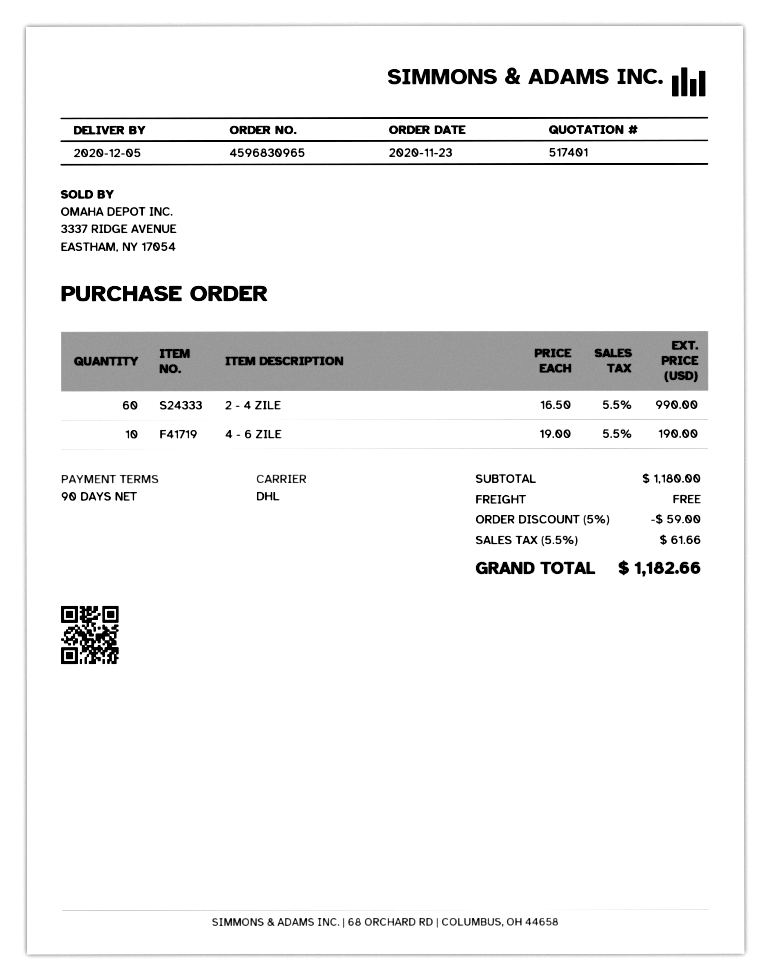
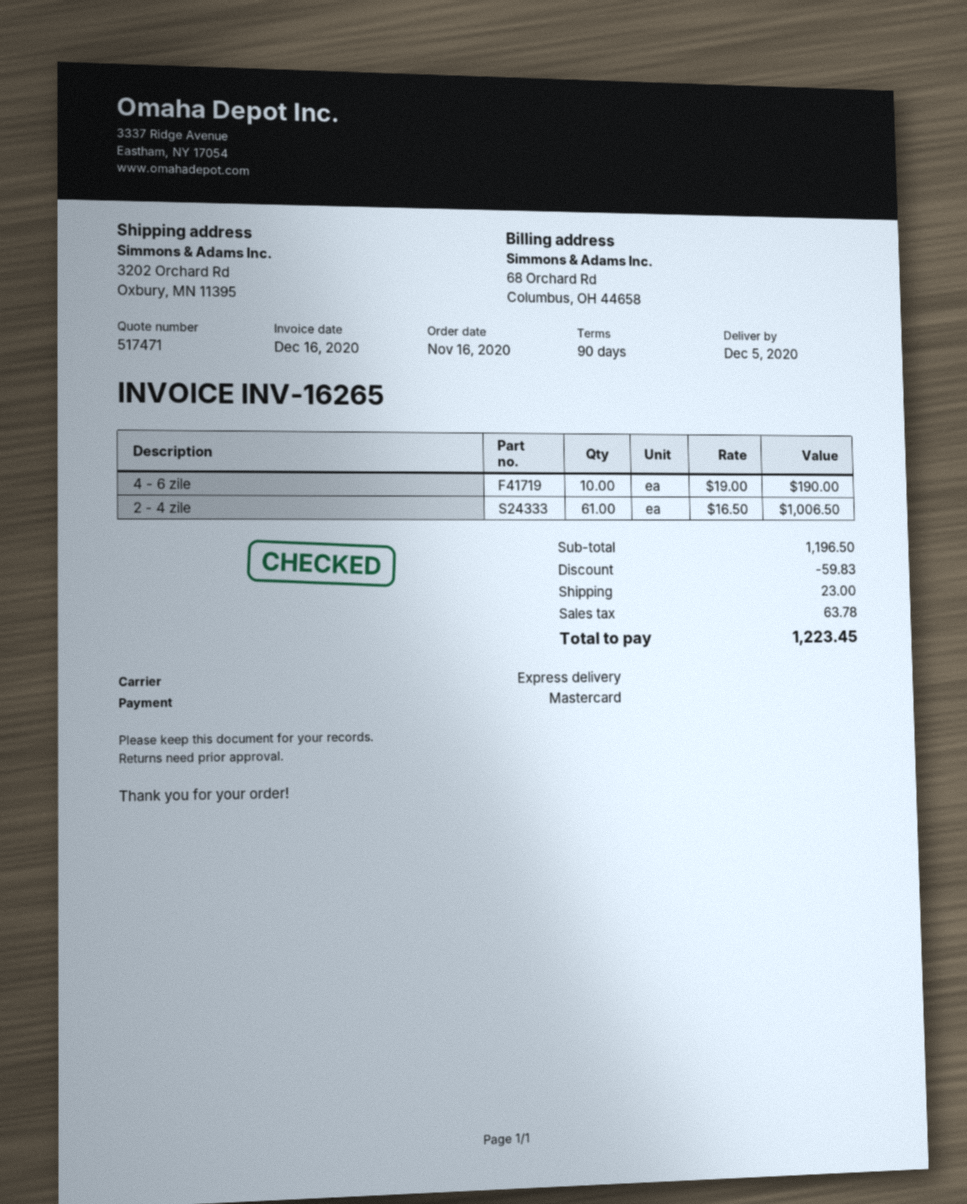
quote number: 517401 -> 517471
order date: 2020-11-23 -> 2020-11-16
shipping method: DHL -> express
2 - 4 ZILE: 60 x 16.50 = 990.00 -> 61 x 16.50 = 1006.50
subtotal: 1180.00 -> 1196.50
discount: 59.00 -> 59.83
shipping: 0.00 -> 23.00
tax: 61.66 -> 63.78
total: 1182.66 -> 1223.45

